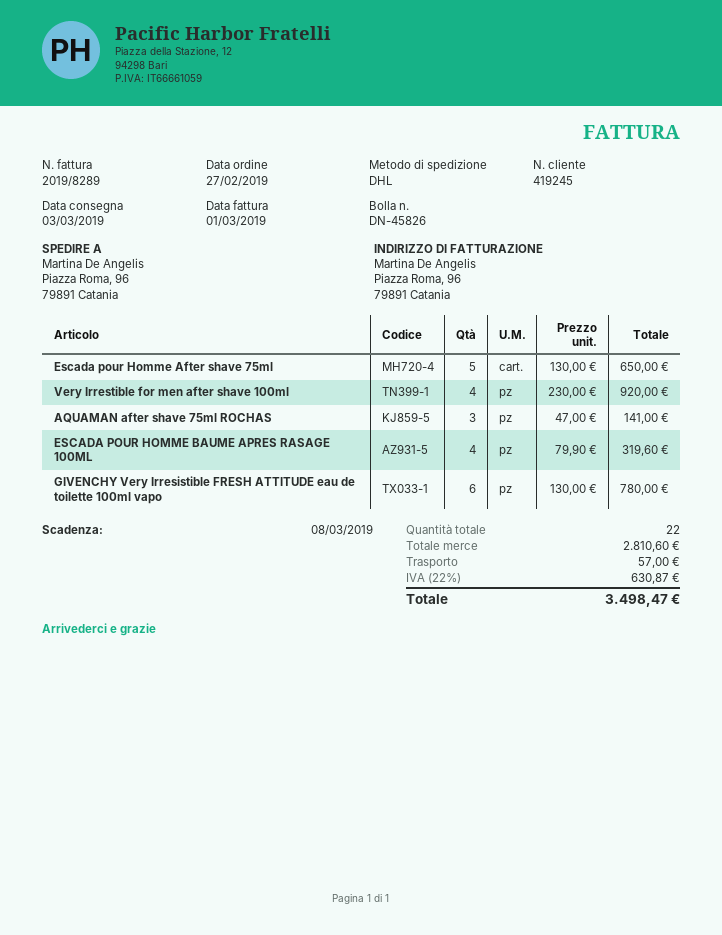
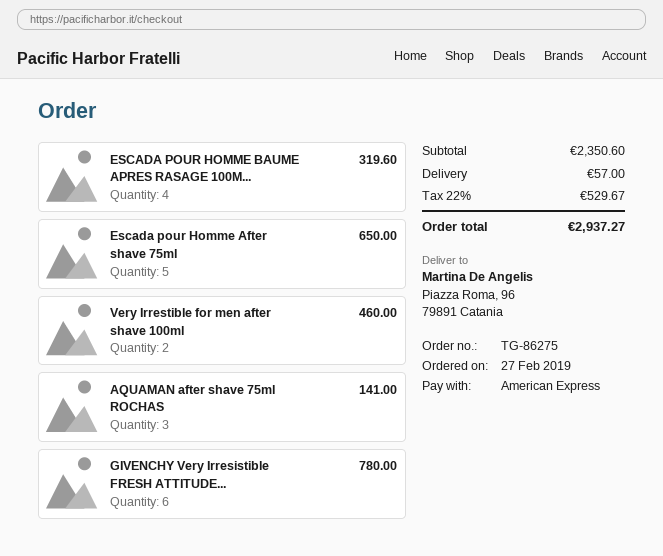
Very Irrestible for men after shave 100ml: 4 for 920.00 -> 2 for 460.00
subtotal: 2810.60 -> 2350.60
tax: 22% = 630.87 -> 22% = 529.67
total: 3498.47 -> 2937.27

